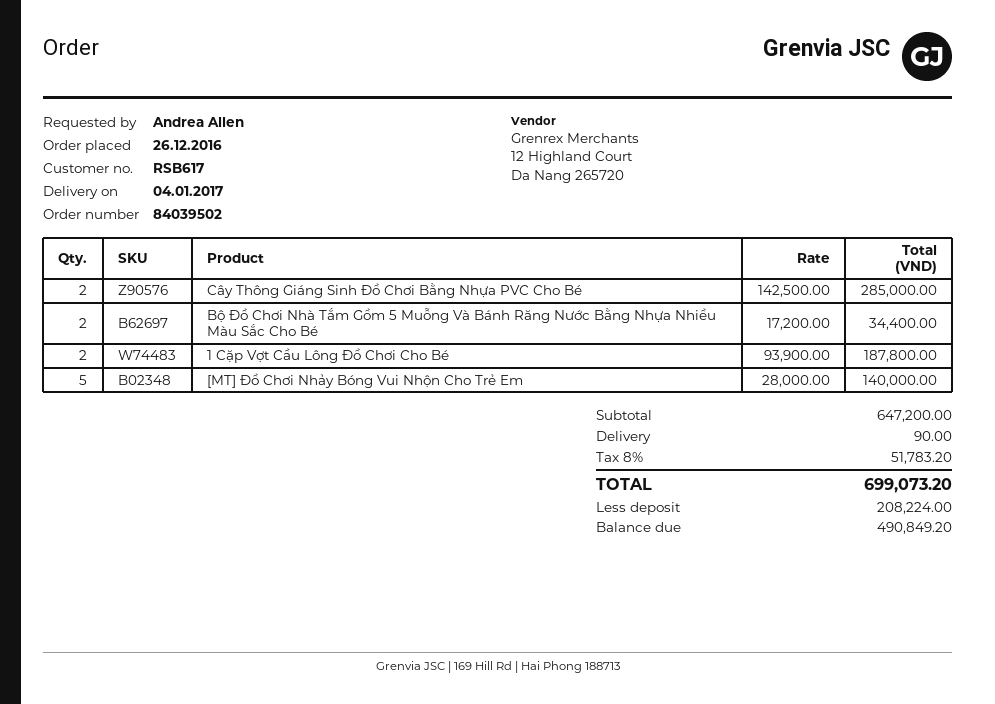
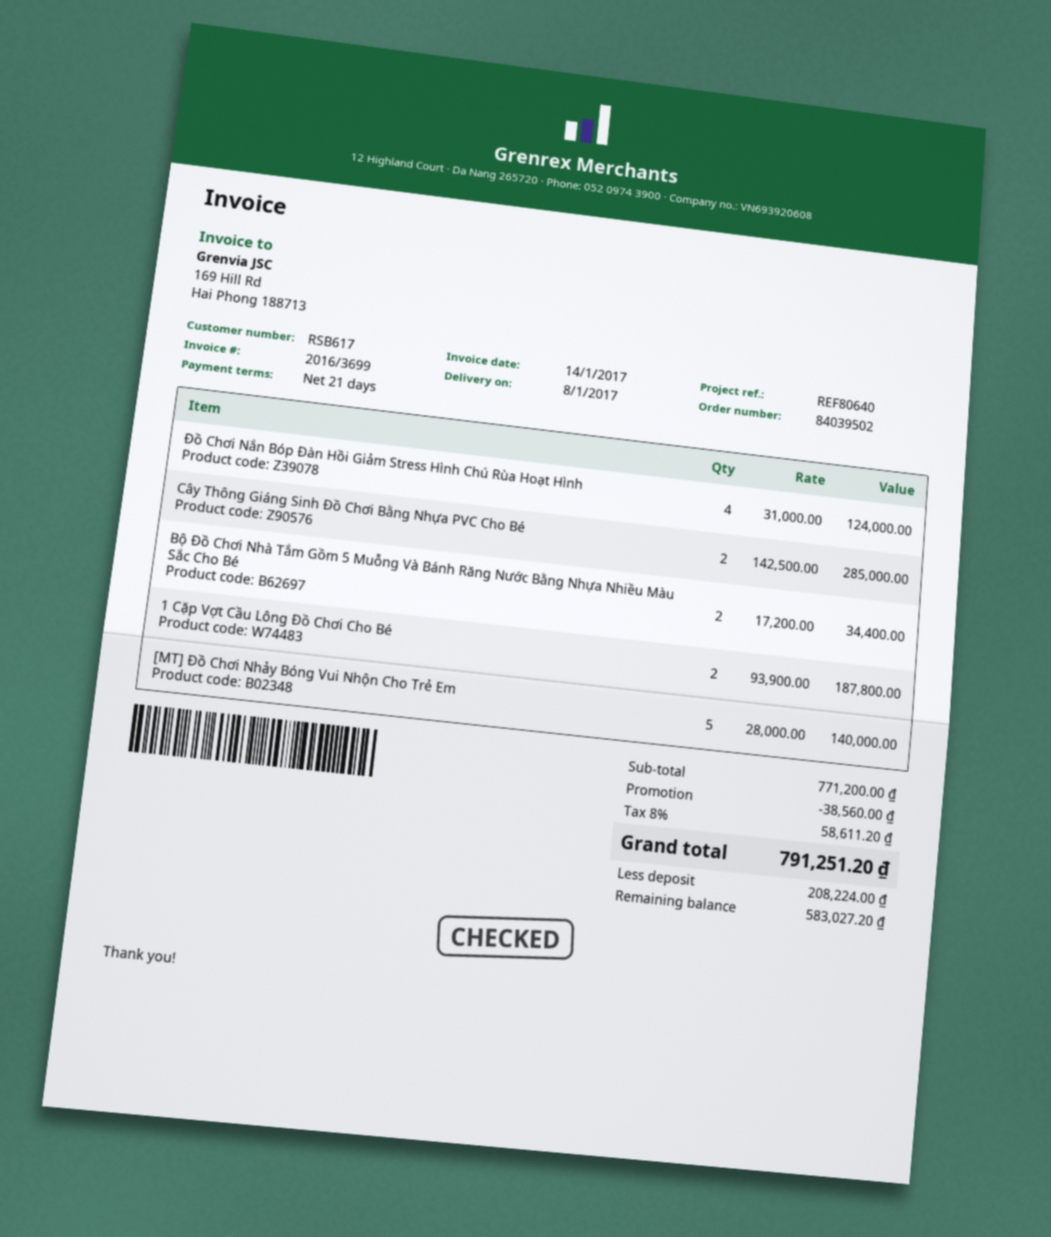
delivery date: 2017-01-04 -> 2017-01-08
Đồ Chơi Nắn Bóp Đàn Hồi Giảm Stress Hình Chú Rùa Hoạt Hình: none -> 4 x 31000.00 = 124000.00
subtotal: 647200.00 -> 771200.00
discount: none -> 38560.00
shipping: 90.00 -> none
tax: 8% = 51783.20 -> 8% = 58611.20
total: 699073.20 -> 791251.20
balance: 490849.20 -> 583027.20

